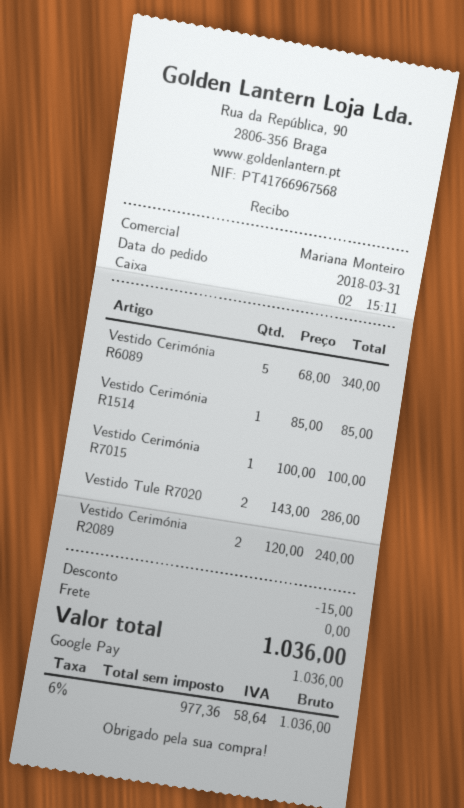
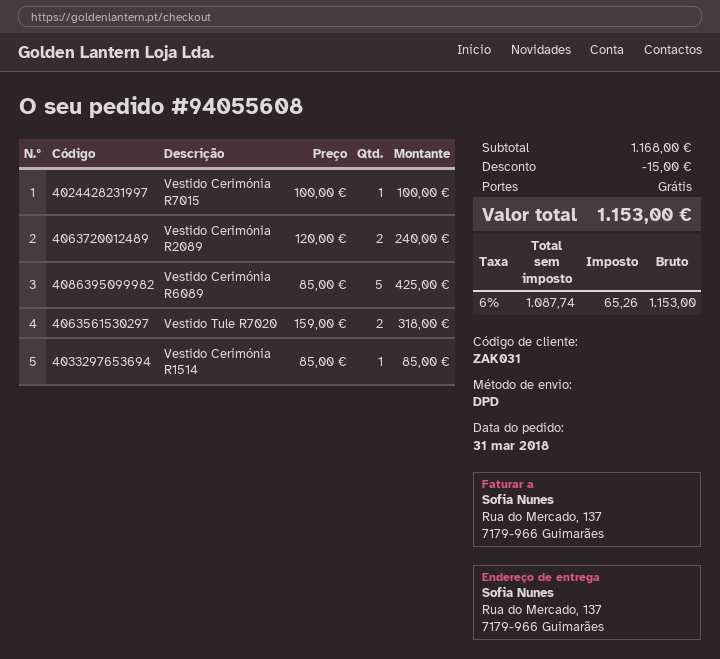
Vestido Cerimónia R6089: 5 x 68.00 = 340.00 -> 5 x 85.00 = 425.00
Vestido Tule R7020: 2 x 143.00 = 286.00 -> 2 x 159.00 = 318.00
net: 977.36 -> 1087.74
tax: 6% = 58.64 -> 6% = 65.26
total: 1036.00 -> 1153.00

